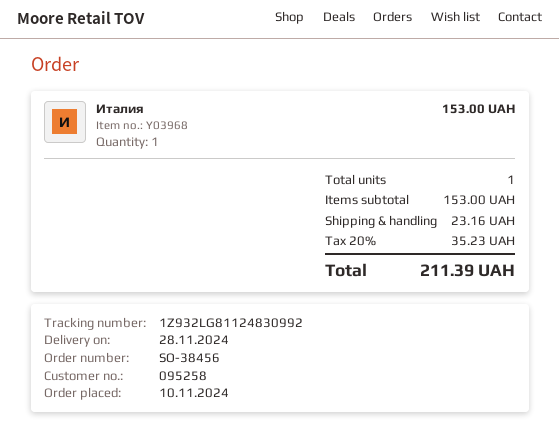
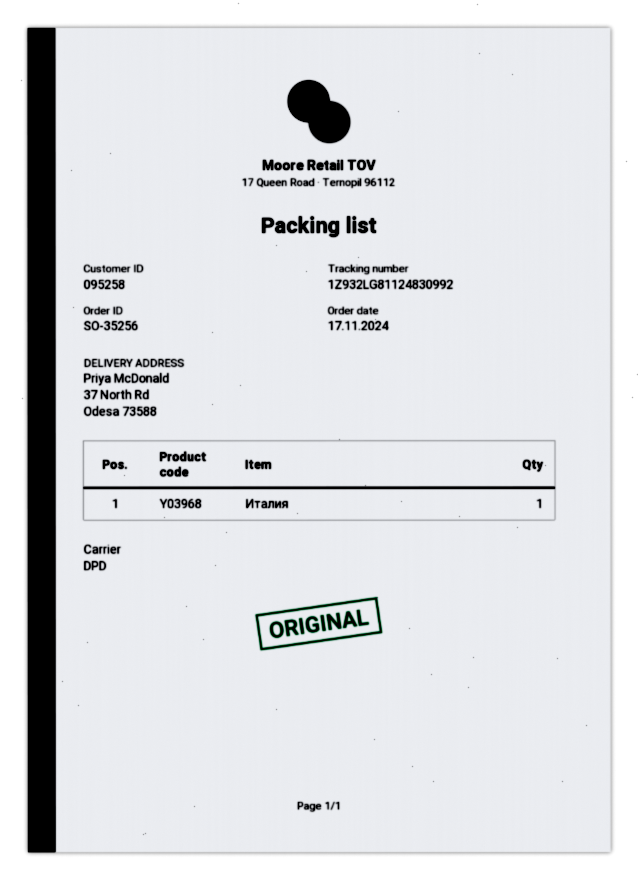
order number: SO-38456 -> SO-35256
order date: 2024-11-10 -> 2024-11-17

